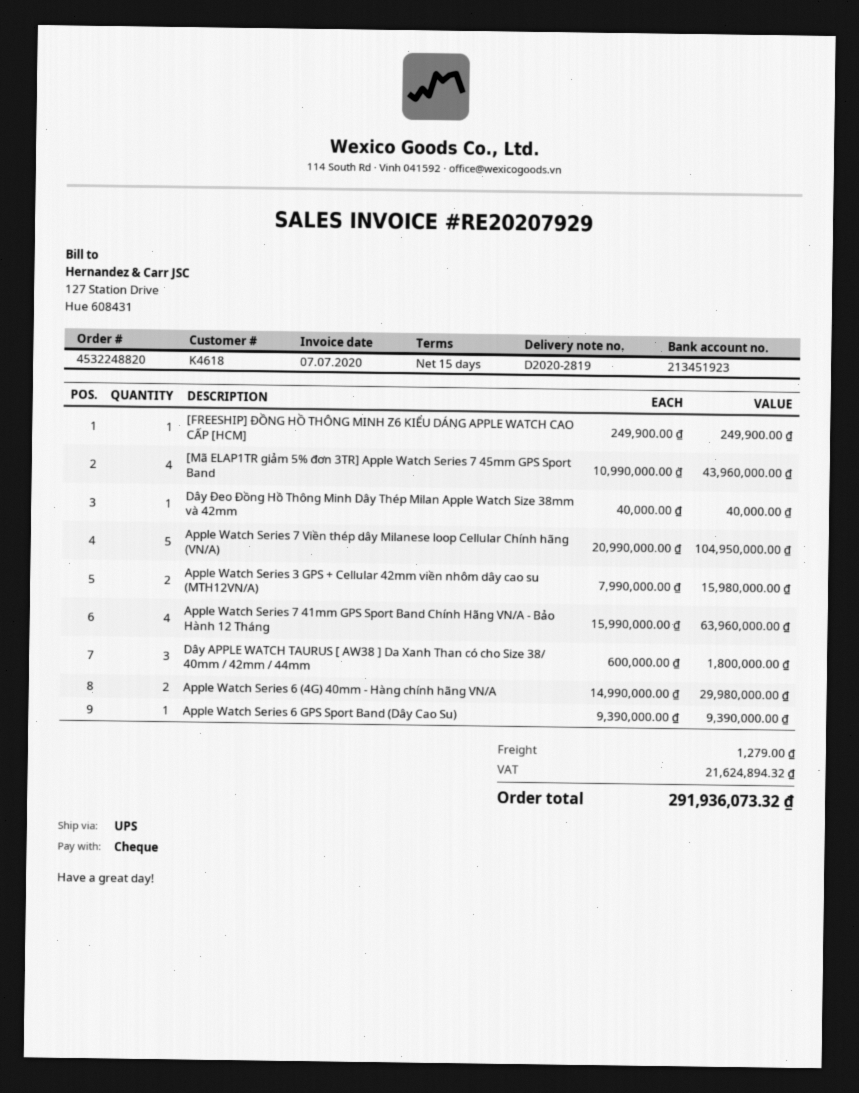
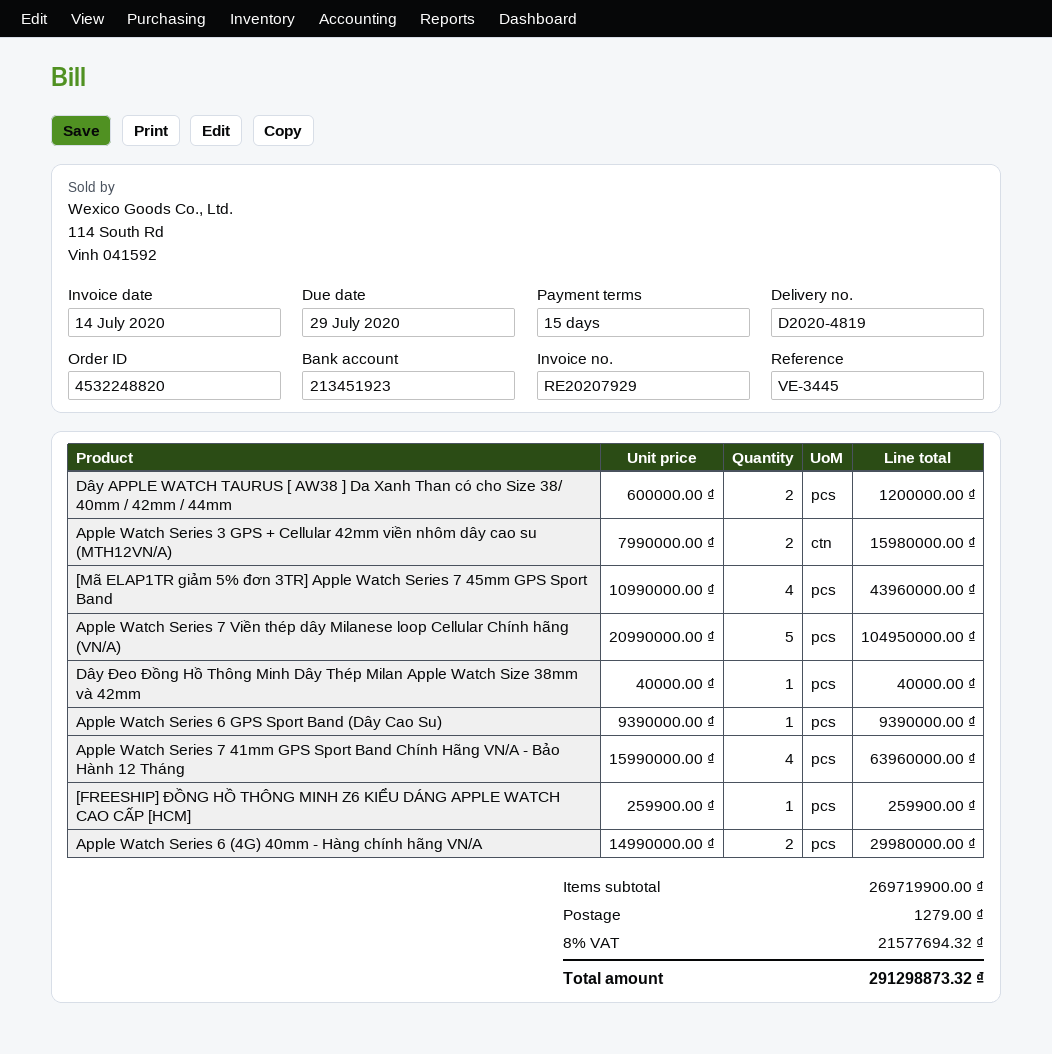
delivery note number: D2020-2819 -> D2020-4819
invoice date: 2020-07-07 -> 2020-07-14
[FREESHIP] ĐỒNG HỒ THÔNG MINH Z6 KIỂU DÁNG APPLE WATCH CAO CẤP [HCM]: 1 x 249900.00 = 249900.00 -> 1 x 259900.00 = 259900.00
Dây APPLE WATCH TAURUS [ AW38 ] Da Xanh Than có cho Size 38/ 40mm / 42mm / 44mm: 3 x 600000.00 = 1800000.00 -> 2 x 600000.00 = 1200000.00
tax: 21624894.32 -> 21577694.32
total: 291936073.32 -> 291298873.32

